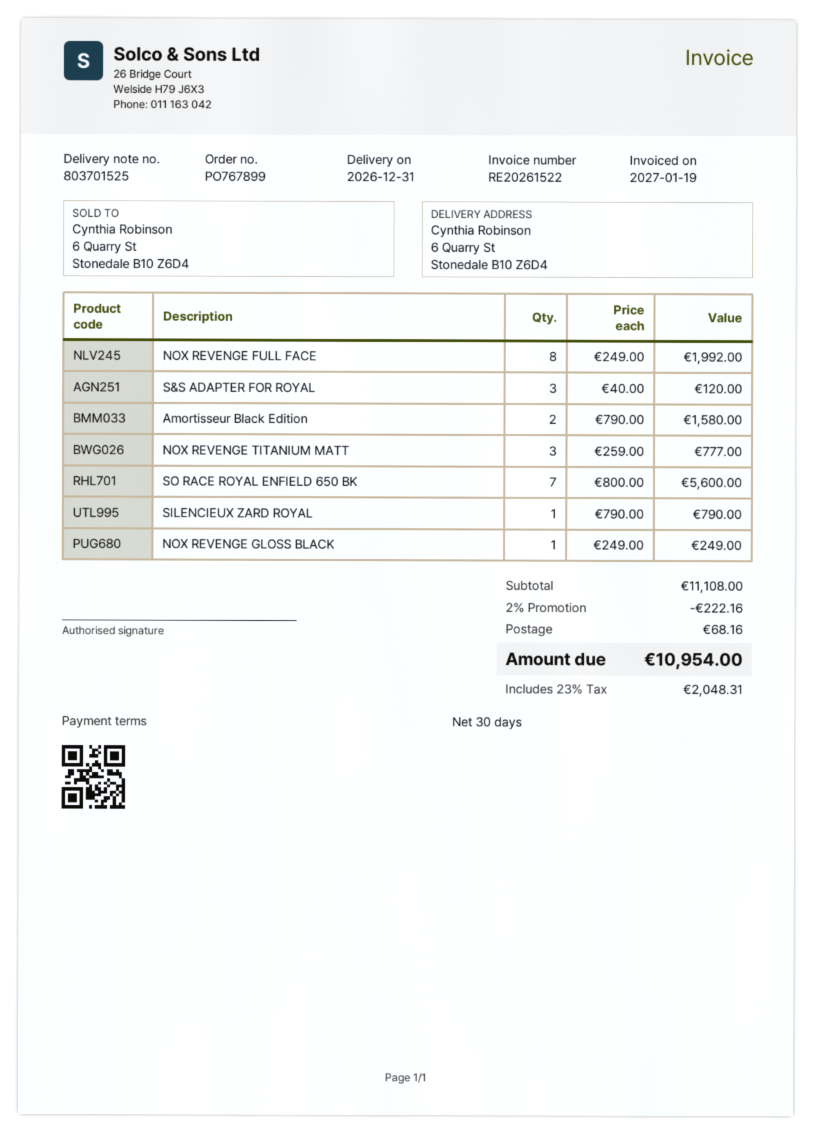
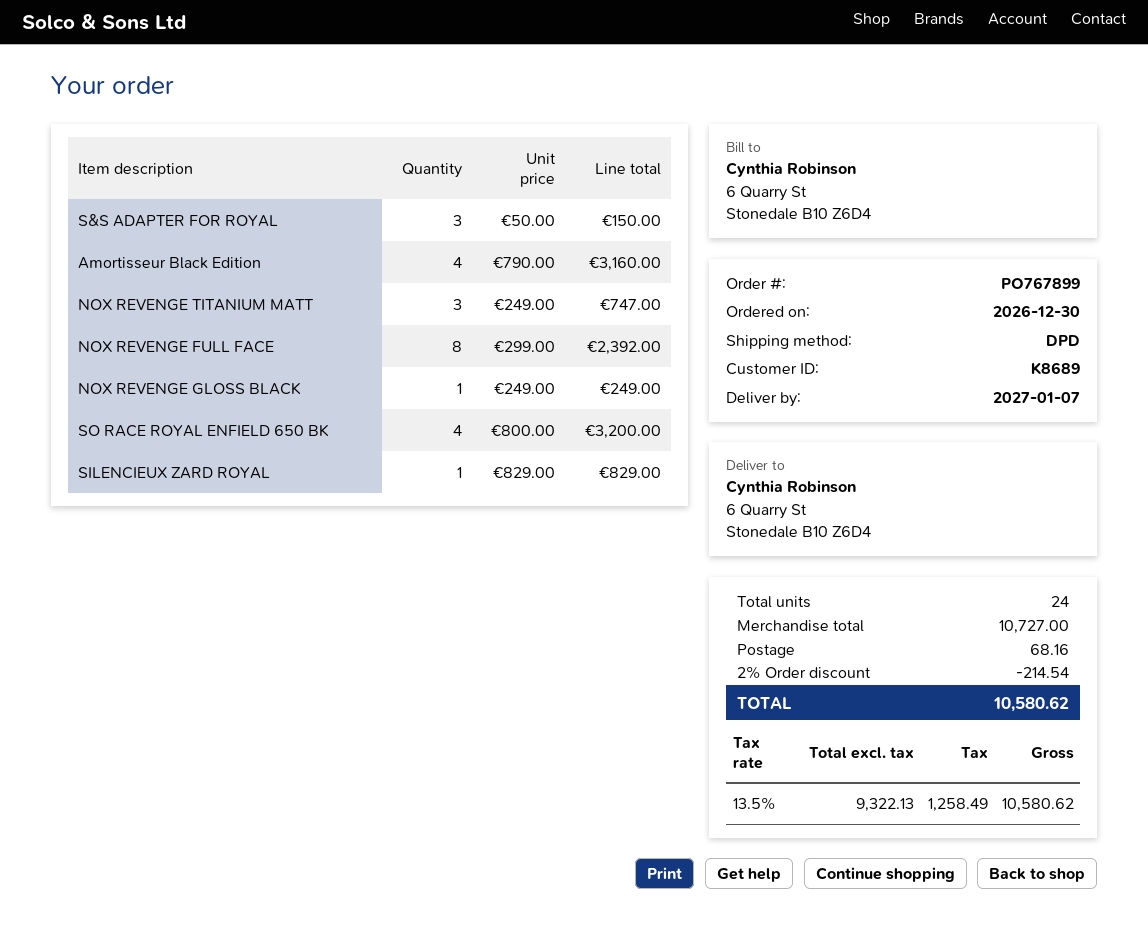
delivery date: 2026-12-31 -> 2027-01-07
NOX REVENGE FULL FACE: 8 x 249.00 = 1992.00 -> 8 x 299.00 = 2392.00
S&S ADAPTER FOR ROYAL: 3 x 40.00 = 120.00 -> 3 x 50.00 = 150.00
Amortisseur Black Edition: 2 x 790.00 = 1580.00 -> 4 x 790.00 = 3160.00
NOX REVENGE TITANIUM MATT: 3 x 259.00 = 777.00 -> 3 x 249.00 = 747.00
SO RACE ROYAL ENFIELD 650 BK: 7 x 800.00 = 5600.00 -> 4 x 800.00 = 3200.00
SILENCIEUX ZARD ROYAL: 1 x 790.00 = 790.00 -> 1 x 829.00 = 829.00
subtotal: 11108.00 -> 10727.00
discount: 2% = 222.16 -> 2% = 214.54
tax: 23% = 2048.31 -> 13.5% = 1258.49
total: 10954.00 -> 10580.62

